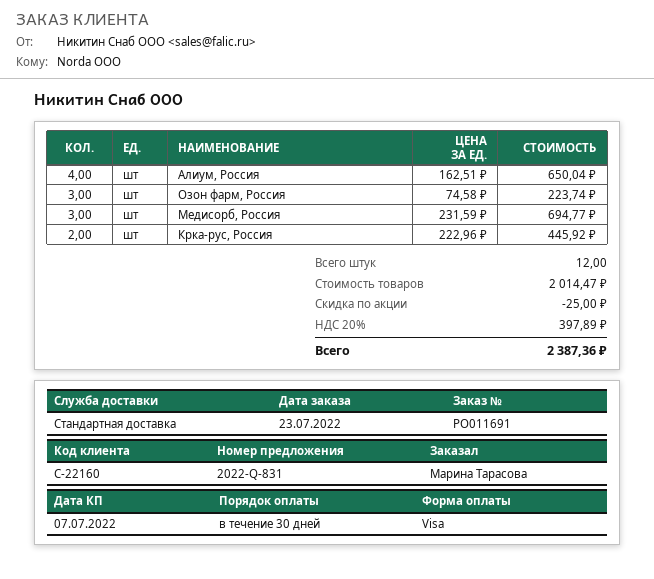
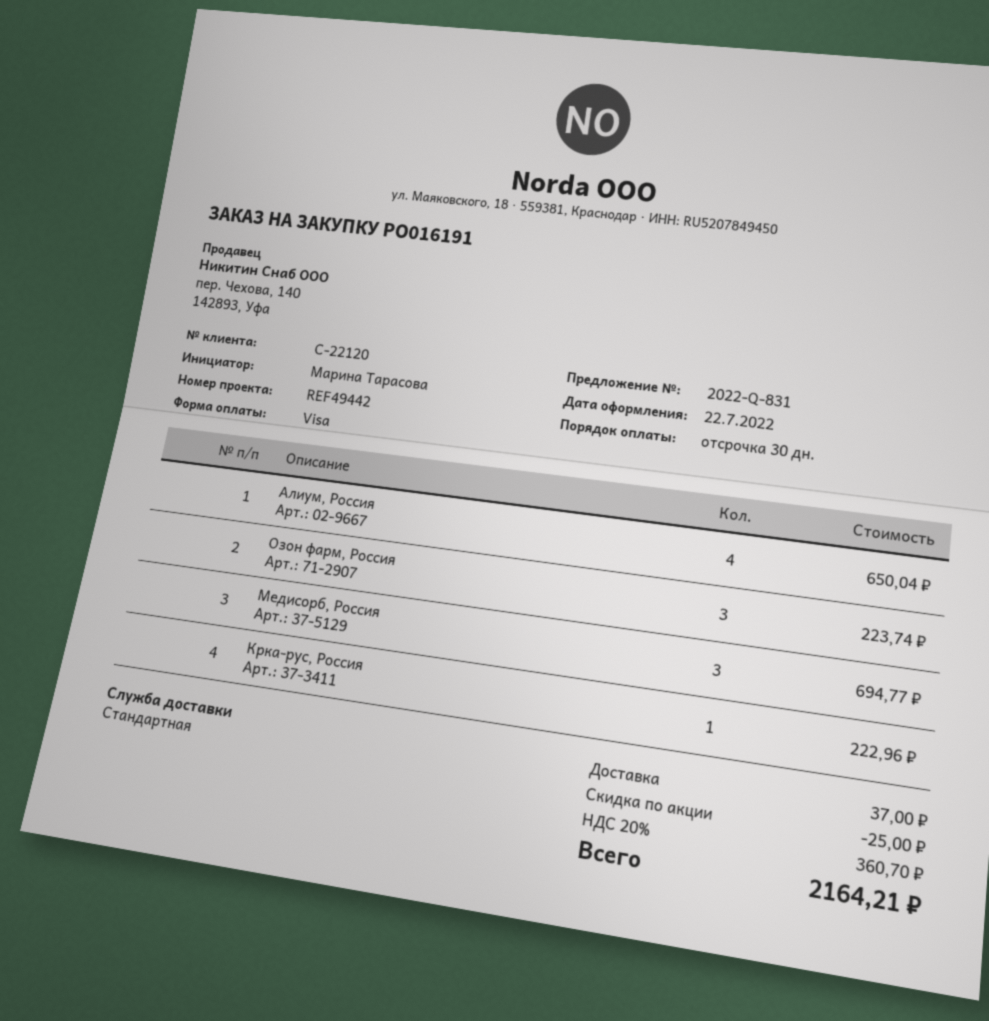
order number: PO011691 -> PO016191
order date: 2022-07-23 -> 2022-07-22
customer number: C-22160 -> C-22120
Крка-рус, Россия: 2 for 445.92 -> 1 for 222.96
shipping: none -> 37.00
tax: 20% = 397.89 -> 20% = 360.70
total: 2387.36 -> 2164.21

